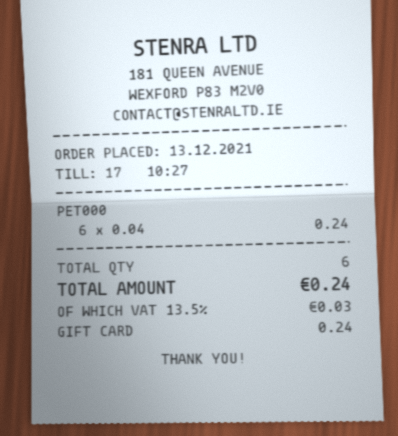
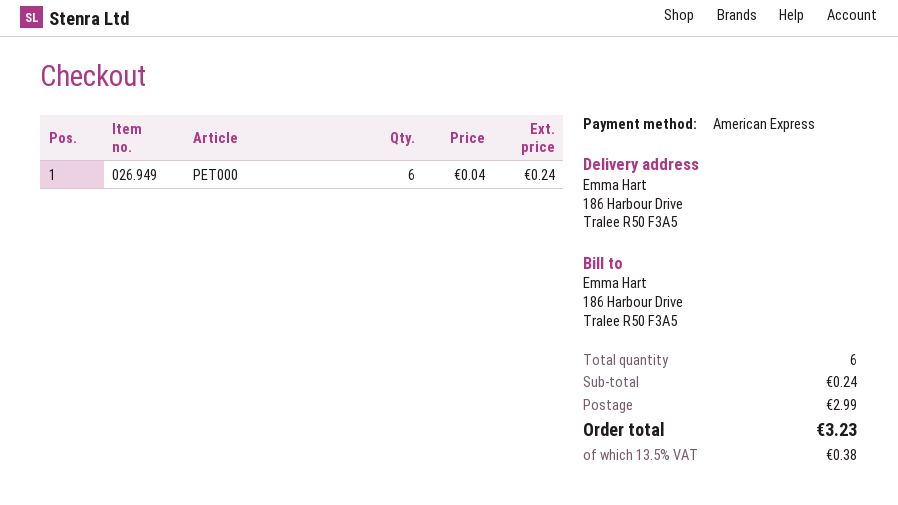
payment method: gift card -> American Express
shipping: none -> 2.99
tax: 13.5% = 0.03 -> 13.5% = 0.38
total: 0.24 -> 3.23

